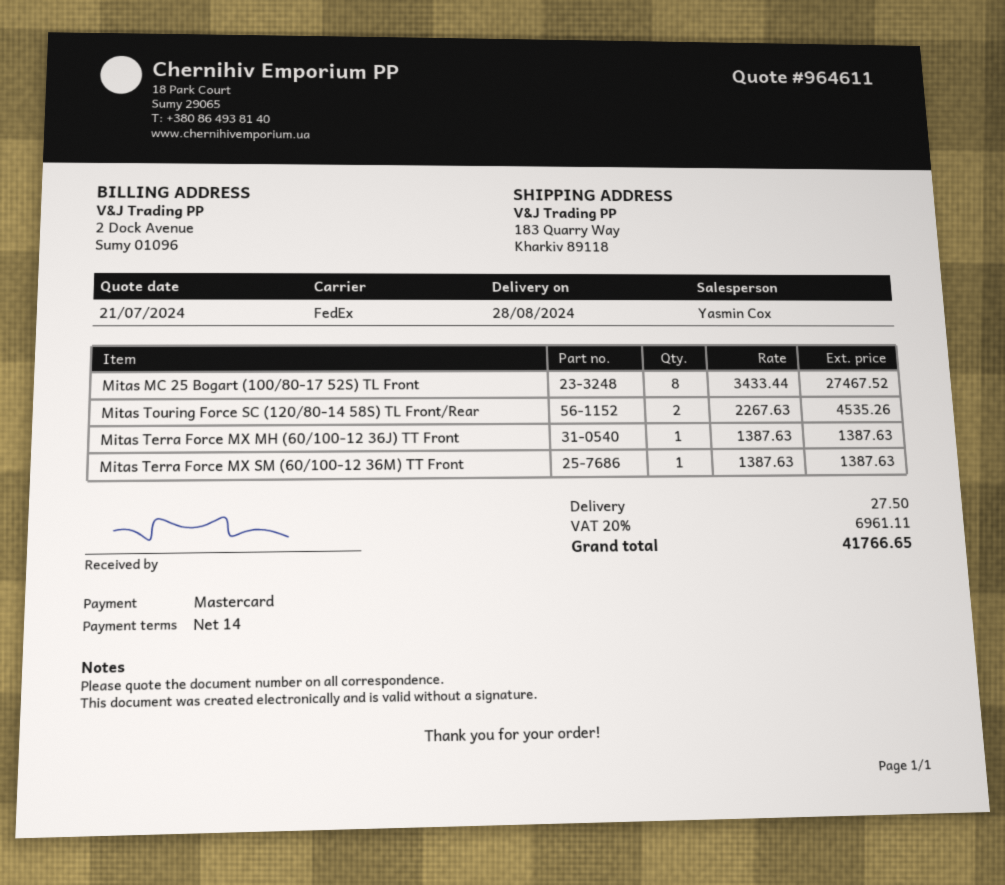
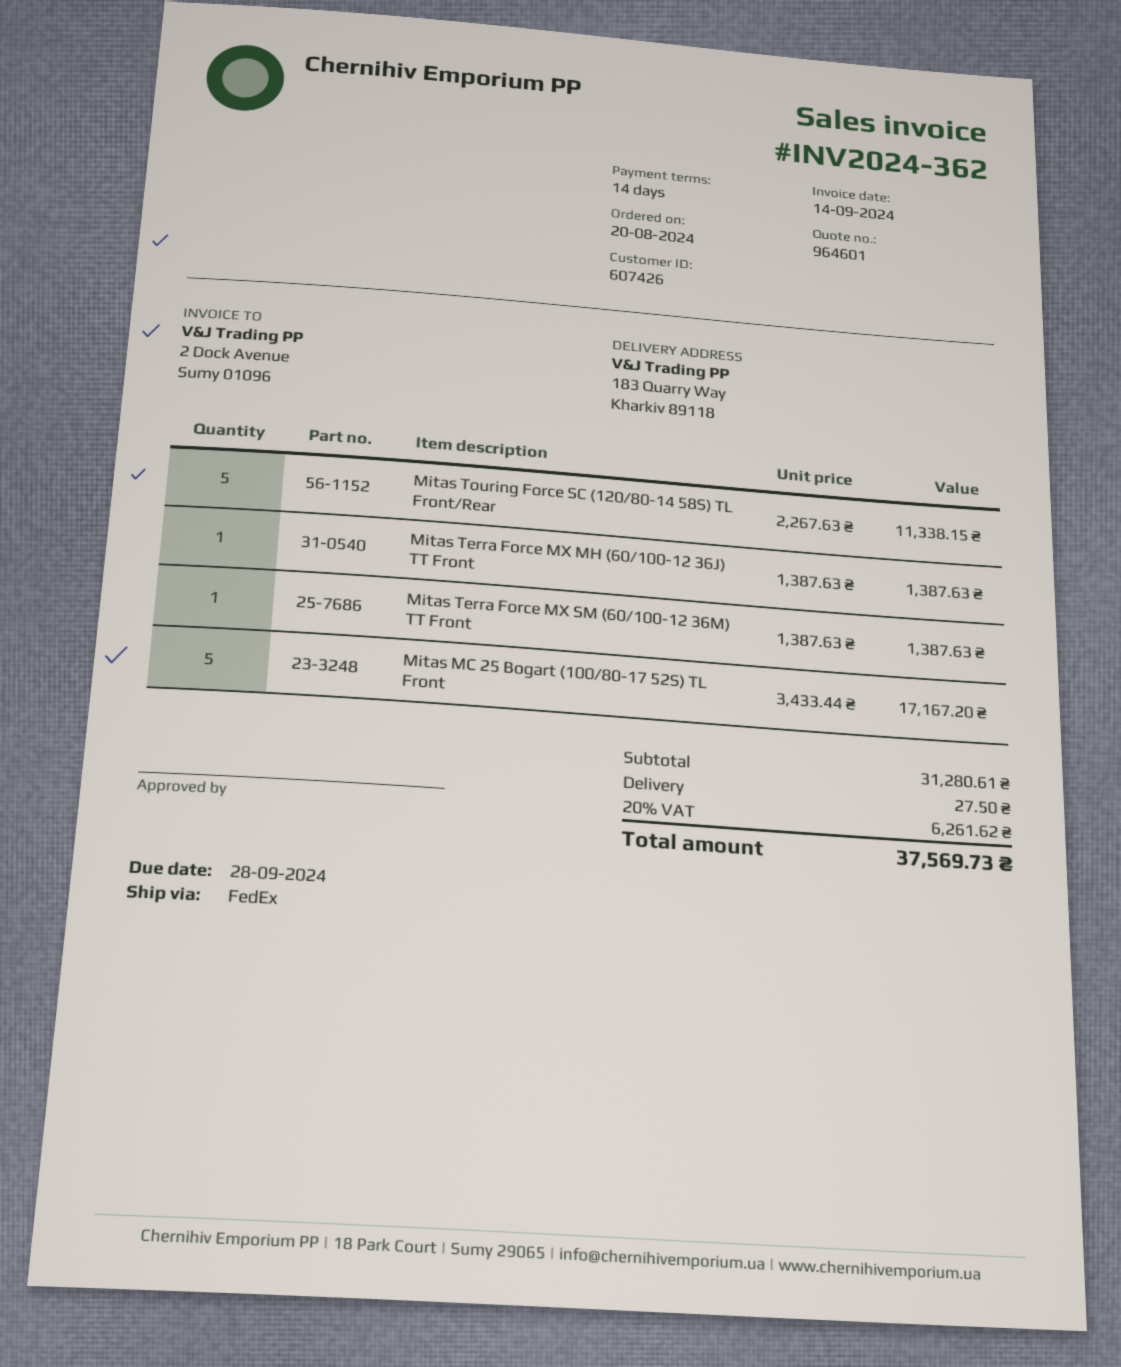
quote number: 964611 -> 964601
Mitas MC 25 Bogart (100/80-17 52S) TL Front: 8 x 3433.44 = 27467.52 -> 5 x 3433.44 = 17167.20
Mitas Touring Force SC (120/80-14 58S) TL Front/Rear: 2 x 2267.63 = 4535.26 -> 5 x 2267.63 = 11338.15
tax: 20% = 6961.11 -> 20% = 6261.62
total: 41766.65 -> 37569.73

